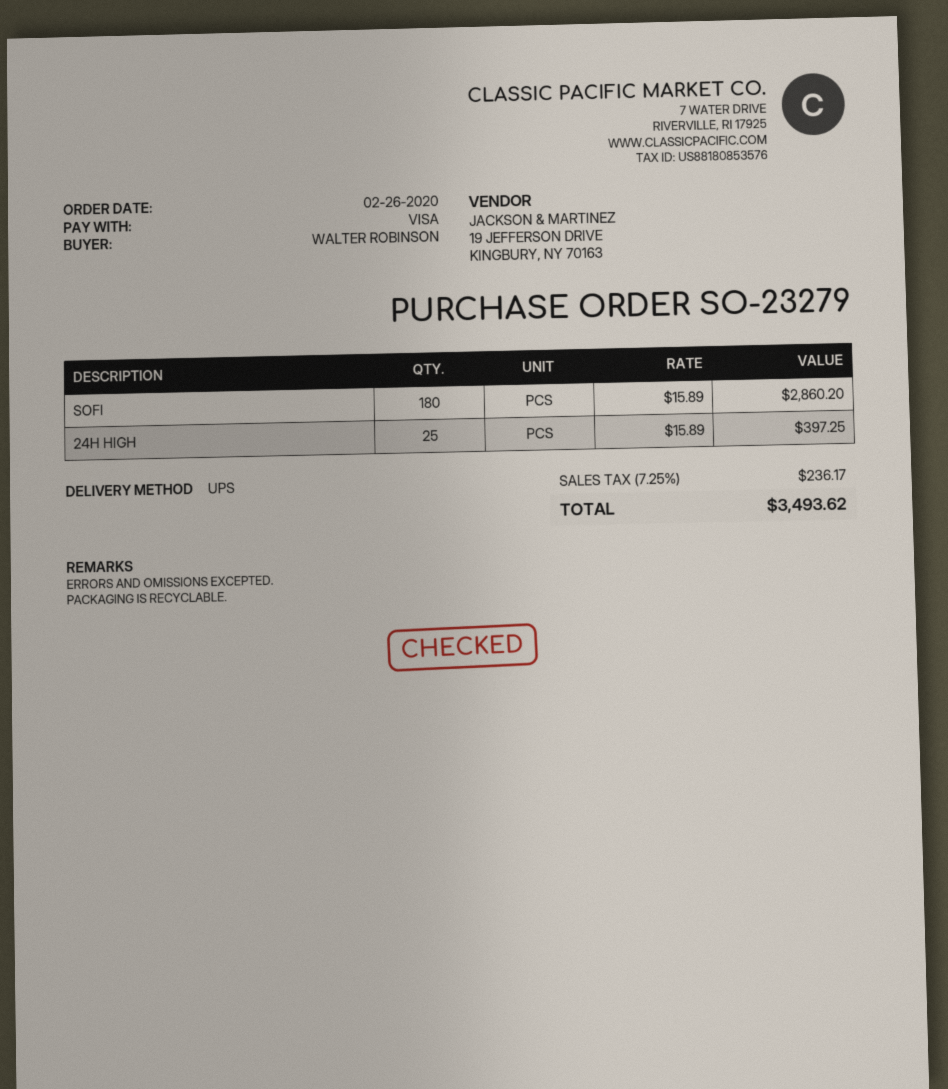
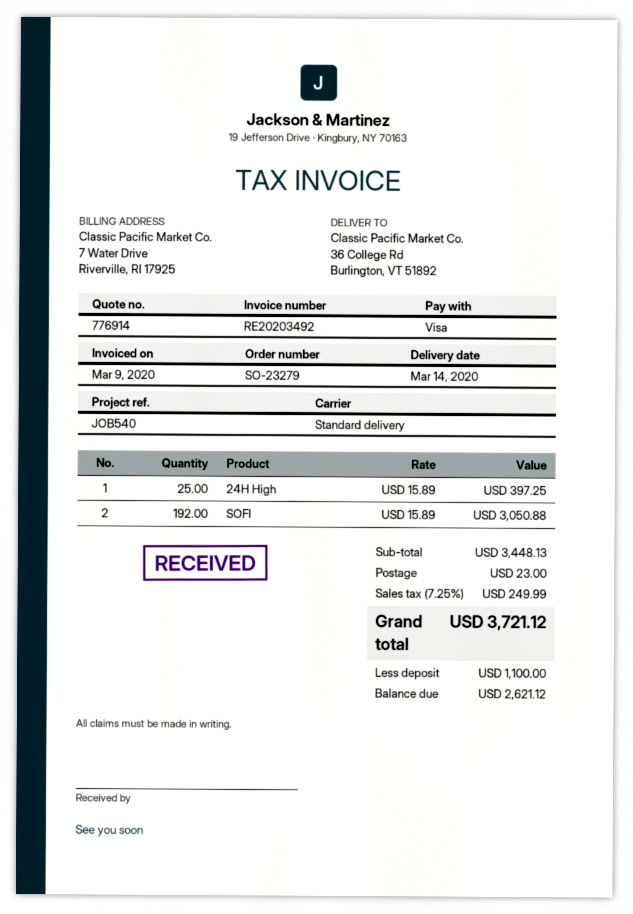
shipping method: UPS -> standard
SOFI: 180 x 15.89 = 2860.20 -> 192 x 15.89 = 3050.88
shipping: none -> 23.00
tax: 7.25% = 236.17 -> 7.25% = 249.99
total: 3493.62 -> 3721.12

